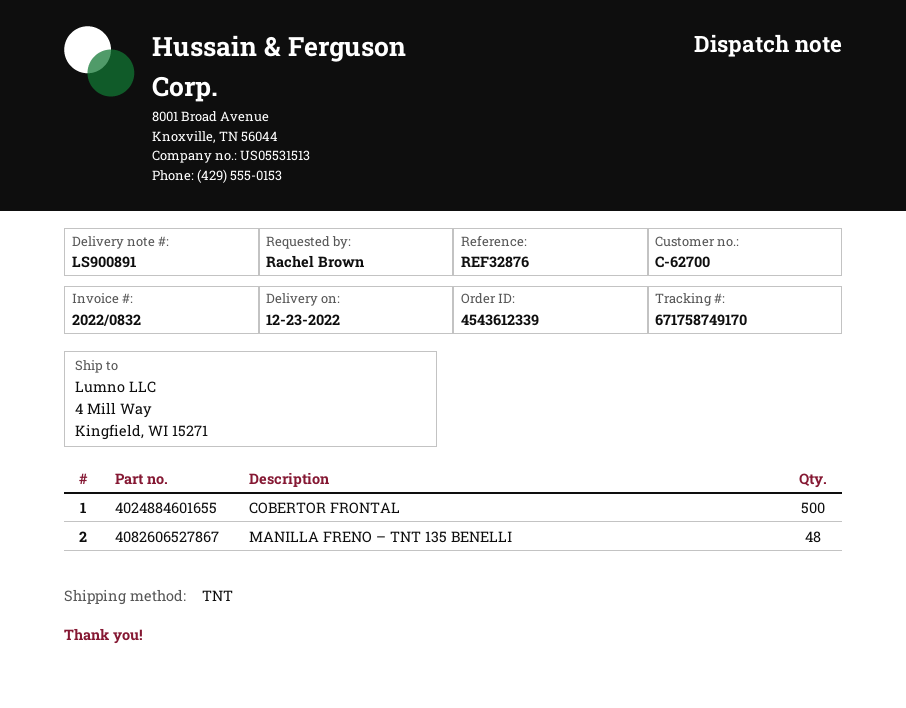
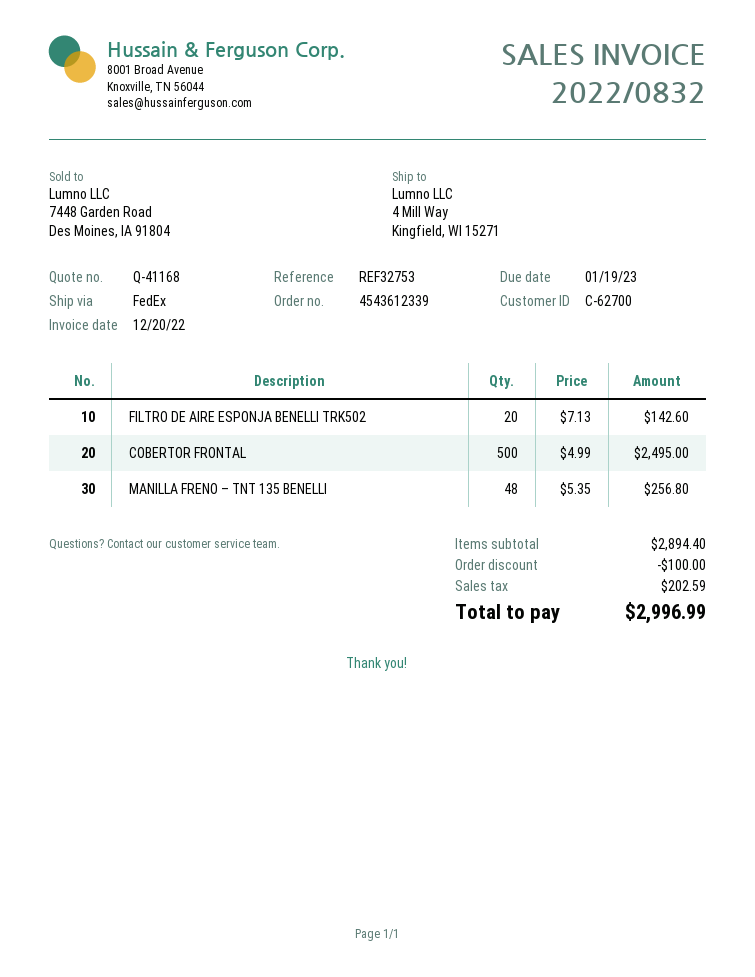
reference: REF32876 -> REF32753
shipping method: TNT -> FedEx
FILTRO DE AIRE ESPONJA BENELLI TRK502: none -> 20

